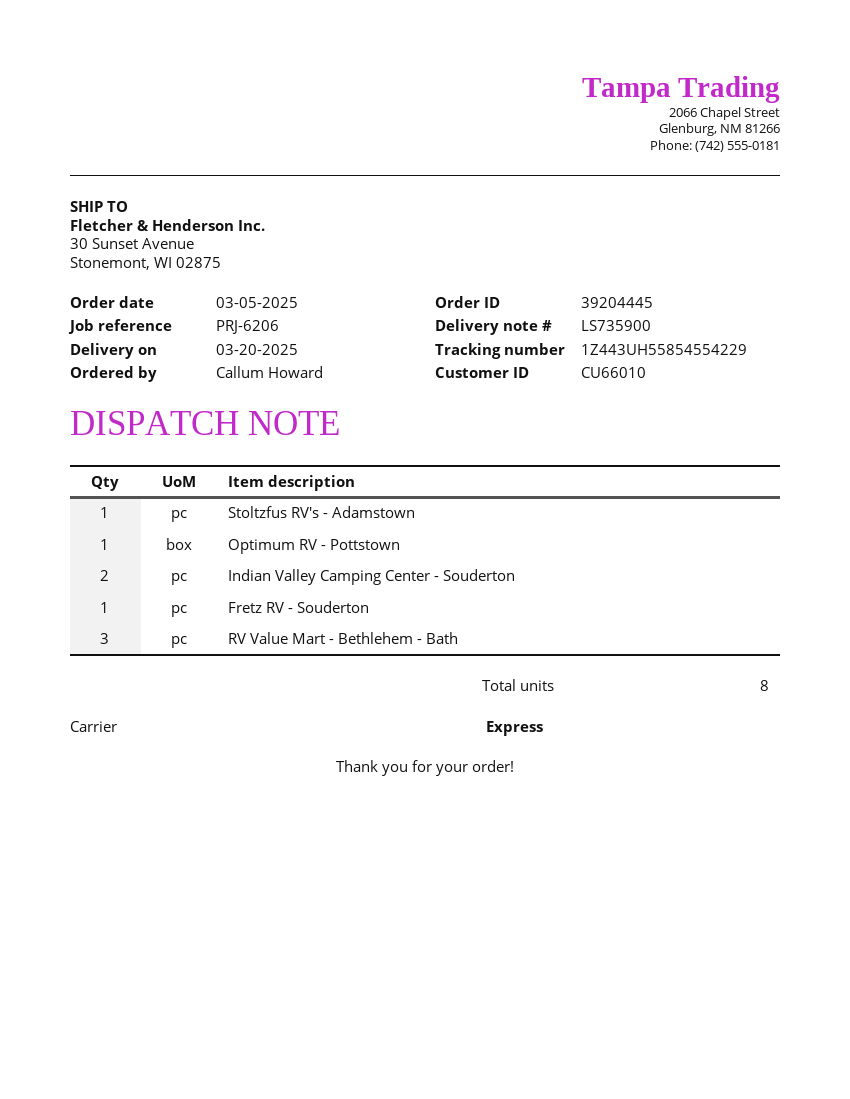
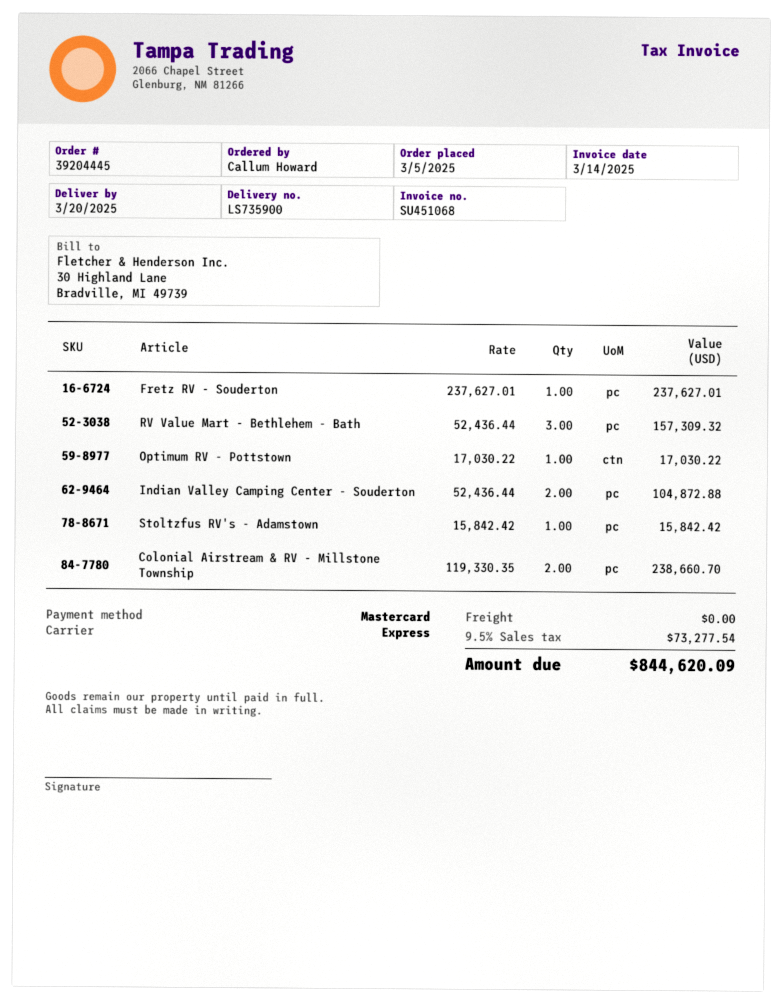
Colonial Airstream & RV - Millstone Township: none -> 2

